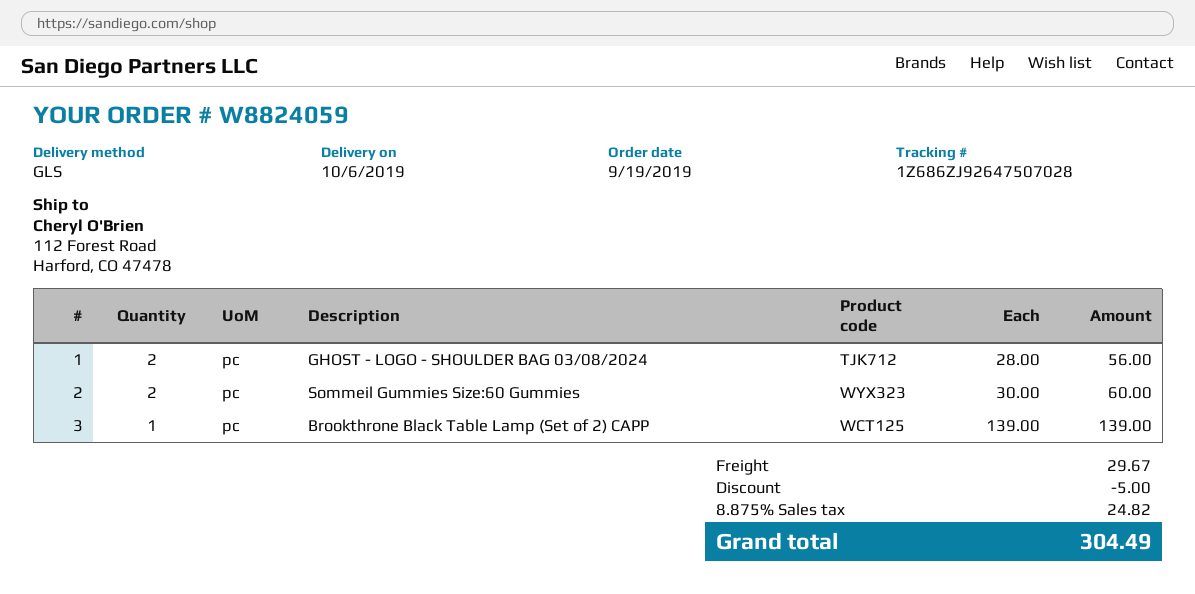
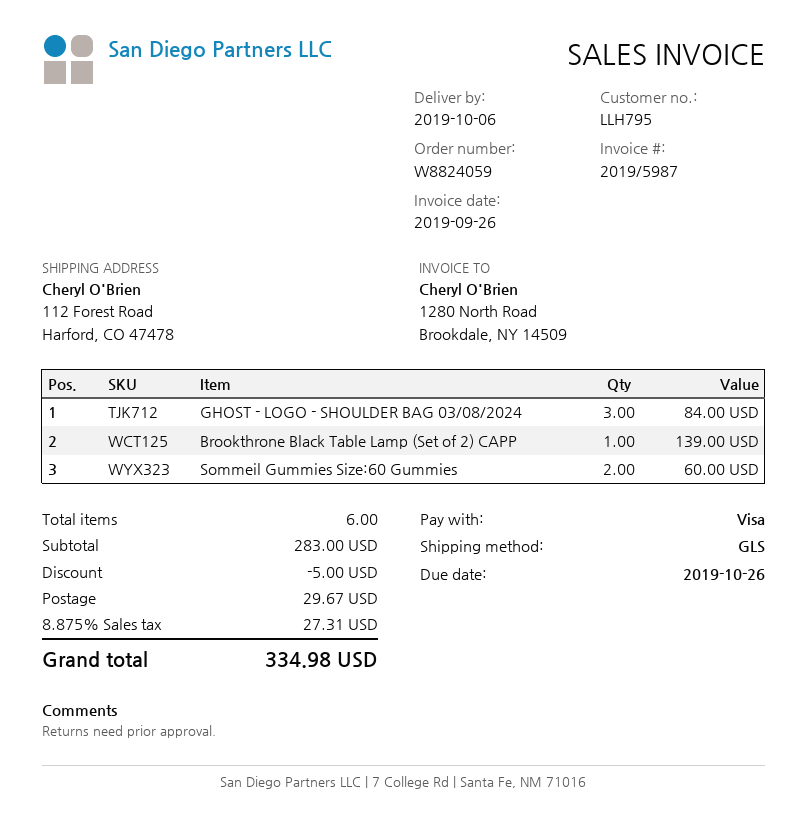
GHOST - LOGO - SHOULDER BAG 03/08/2024: 2 for 56.00 -> 3 for 84.00
tax: 8.875% = 24.82 -> 8.875% = 27.31
total: 304.49 -> 334.98

